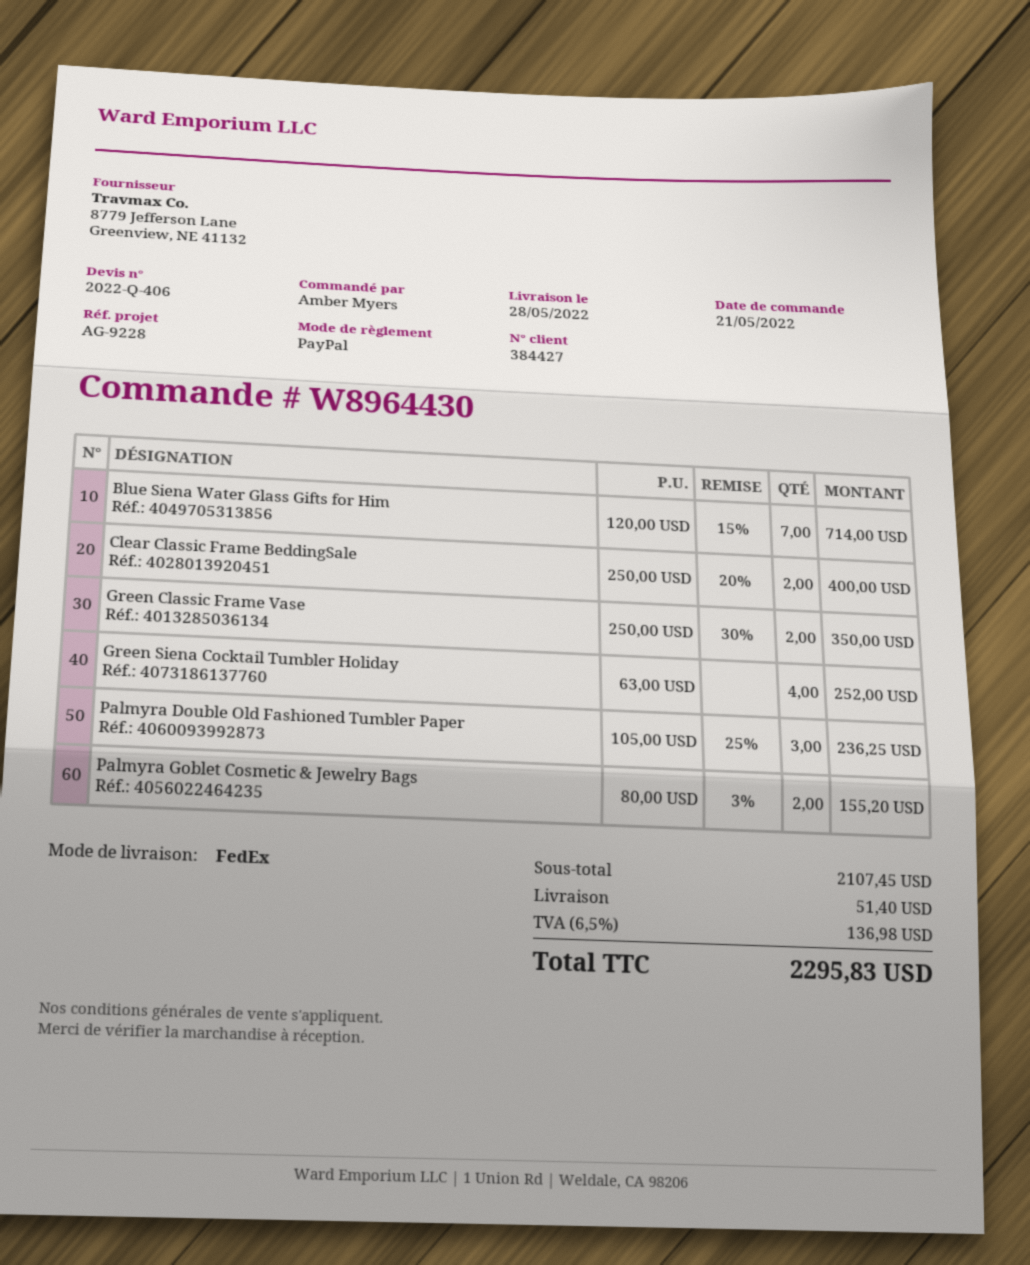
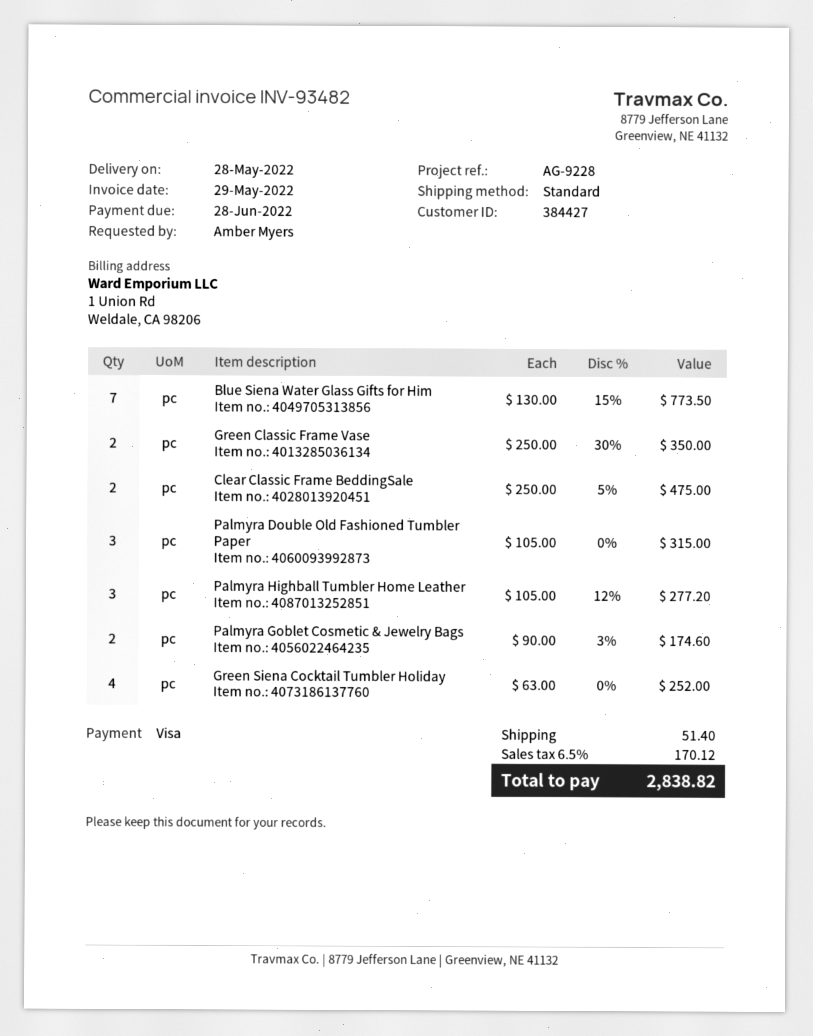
payment method: PayPal -> Visa
shipping method: FedEx -> standard
Blue Siena Water Glass Gifts for Him: 7 x 120.00 - 15% = 714.00 -> 7 x 130.00 - 15% = 773.50
Clear Classic Frame BeddingSale: 2 x 250.00 - 20% = 400.00 -> 2 x 250.00 - 5% = 475.00
Palmyra Double Old Fashioned Tumbler Paper: 3 x 105.00 - 25% = 236.25 -> 3 x 105.00 = 315.00
Palmyra Goblet Cosmetic & Jewelry Bags: 2 x 80.00 - 3% = 155.20 -> 2 x 90.00 - 3% = 174.60
Palmyra Highball Tumbler Home Leather: none -> 3 x 105.00 - 12% = 277.20
tax: 6.5% = 136.98 -> 6.5% = 170.12
total: 2295.83 -> 2838.82

